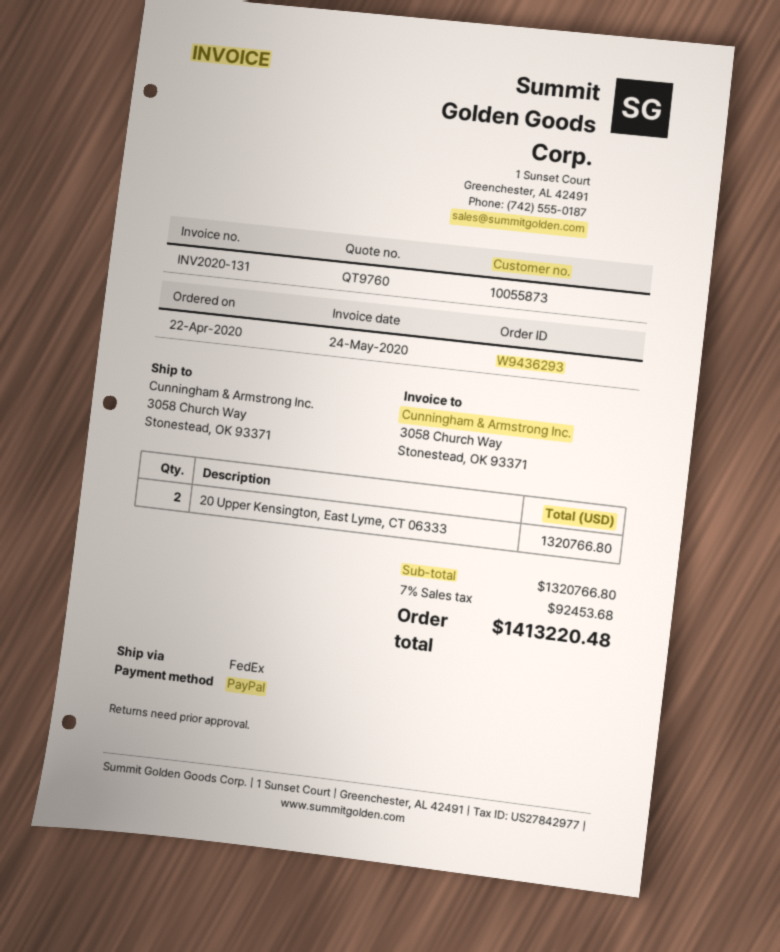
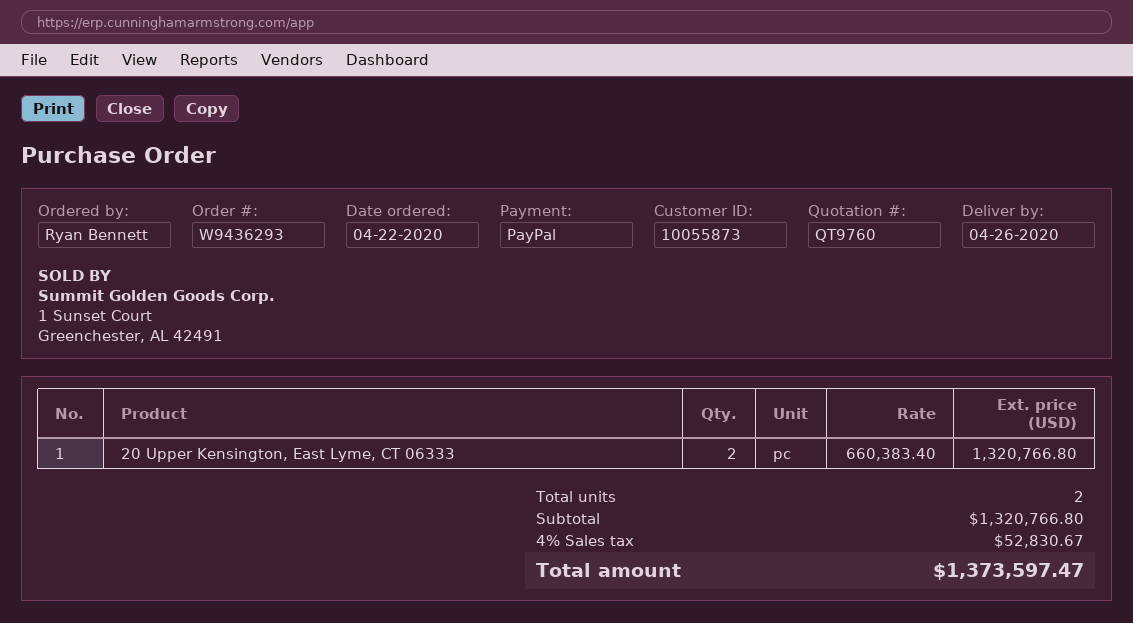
tax: 7% = 92453.68 -> 4% = 52830.67
total: 1413220.48 -> 1373597.47

